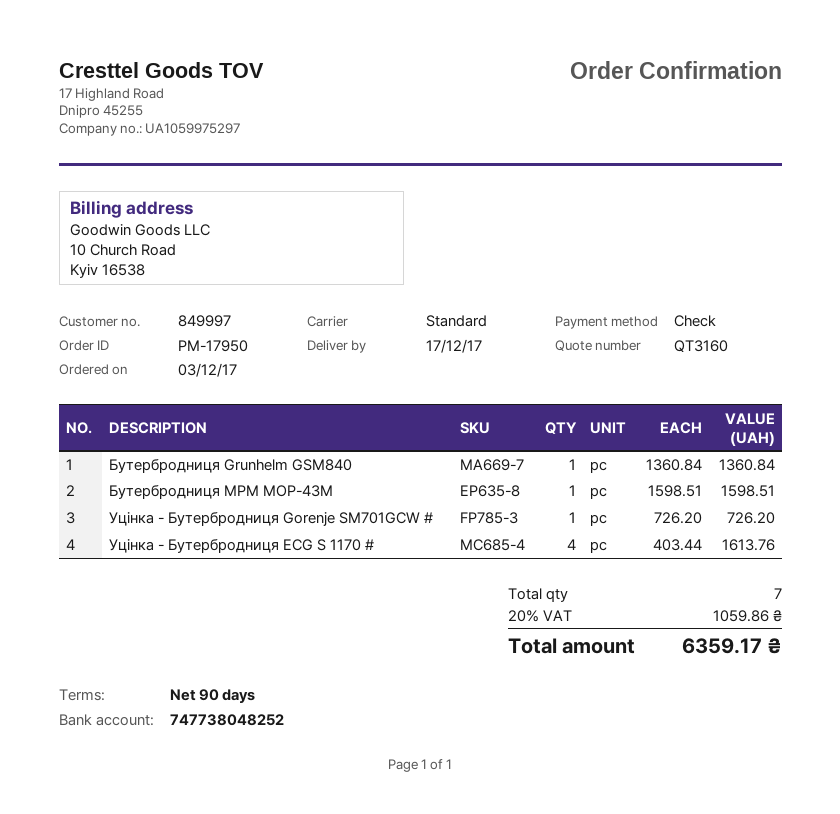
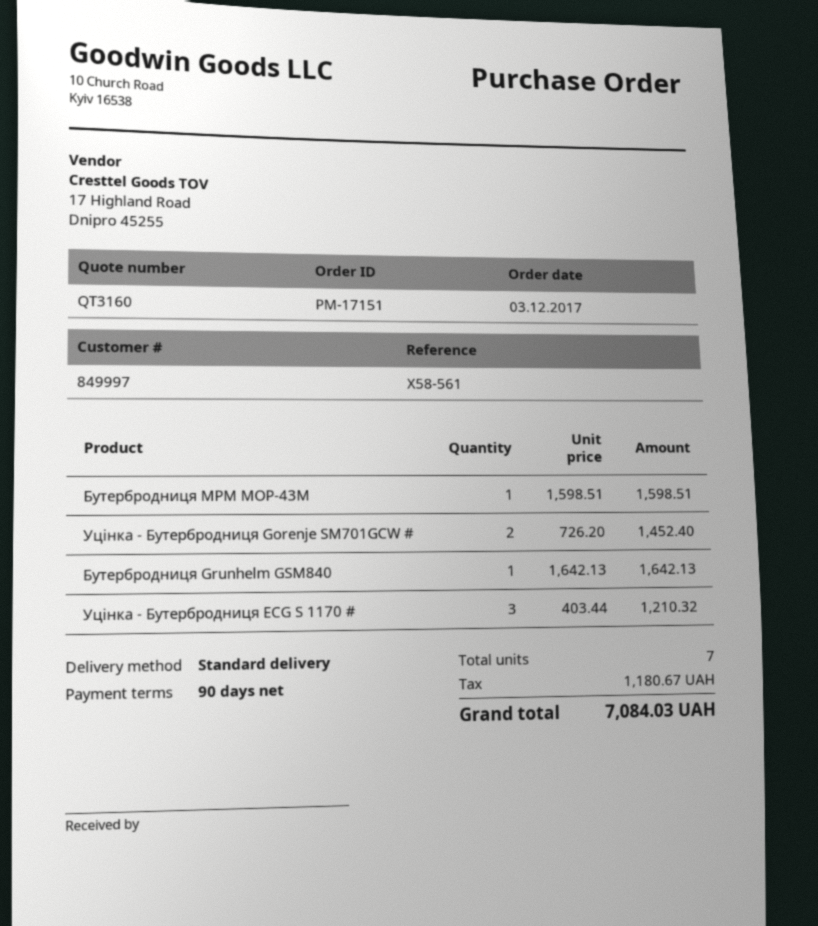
order number: PM-17950 -> PM-17151
Бутербродниця Grunhelm GSM840: 1 x 1360.84 = 1360.84 -> 1 x 1642.13 = 1642.13
Уцінка - Бутербродниця Gorenje SM701GCW #: 1 x 726.20 = 726.20 -> 2 x 726.20 = 1452.40
Уцінка - Бутербродниця ECG S 1170 #: 4 x 403.44 = 1613.76 -> 3 x 403.44 = 1210.32
tax: 1059.86 -> 1180.67
total: 6359.17 -> 7084.03

